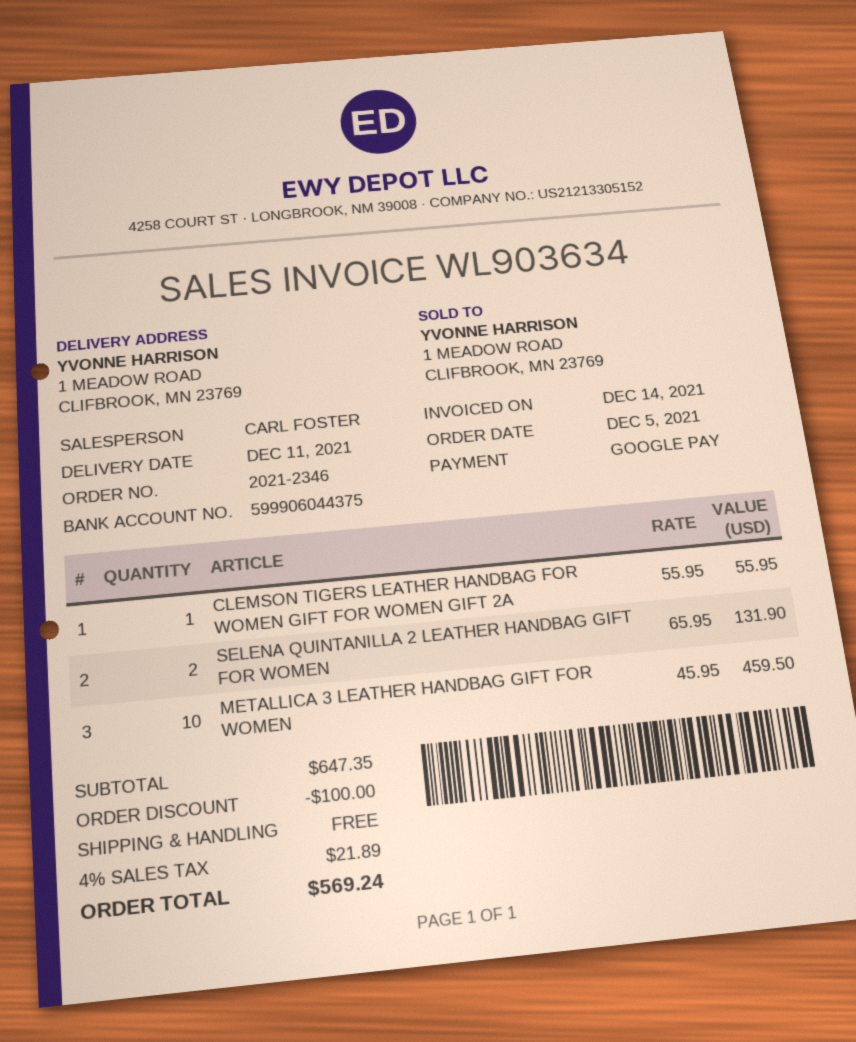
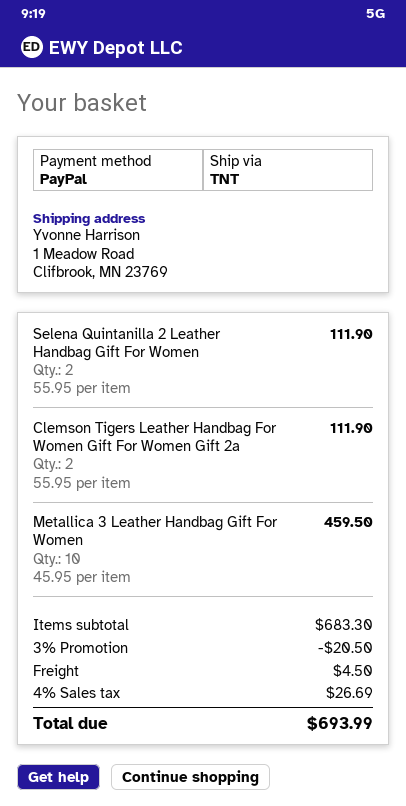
payment method: Google Pay -> PayPal
CLEMSON TIGERS LEATHER HANDBAG FOR WOMEN GIFT FOR WOMEN GIFT 2A: 1 x 55.95 = 55.95 -> 2 x 55.95 = 111.90
SELENA QUINTANILLA 2 LEATHER HANDBAG GIFT FOR WOMEN: 2 x 65.95 = 131.90 -> 2 x 55.95 = 111.90
subtotal: 647.35 -> 683.30
discount: 100.00 -> 20.50
shipping: 0.00 -> 4.50
tax: 4% = 21.89 -> 4% = 26.69
total: 569.24 -> 693.99

